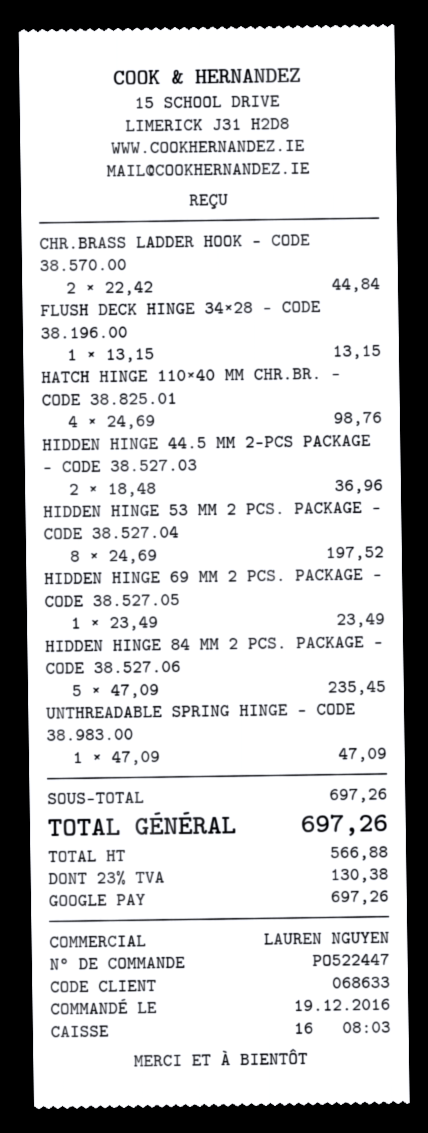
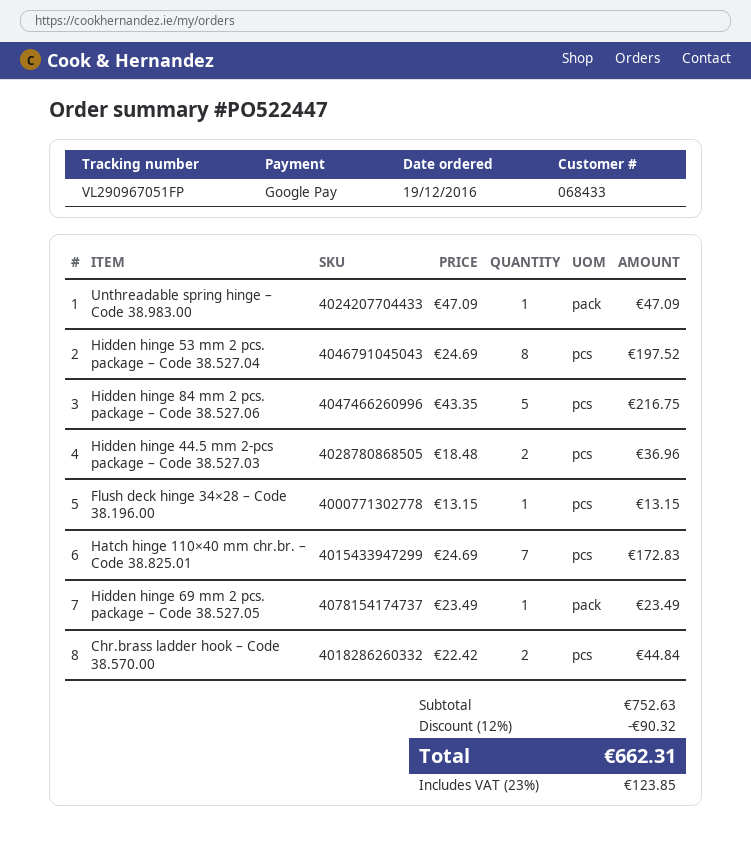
customer number: 068633 -> 068433
HATCH HINGE 110×40 MM CHR.BR. – CODE 38.825.01: 4 x 24.69 = 98.76 -> 7 x 24.69 = 172.83
HIDDEN HINGE 84 MM 2 PCS. PACKAGE – CODE 38.527.06: 5 x 47.09 = 235.45 -> 5 x 43.35 = 216.75
subtotal: 697.26 -> 752.63
discount: none -> 12% = 90.32
tax: 23% = 130.38 -> 23% = 123.85
total: 697.26 -> 662.31

